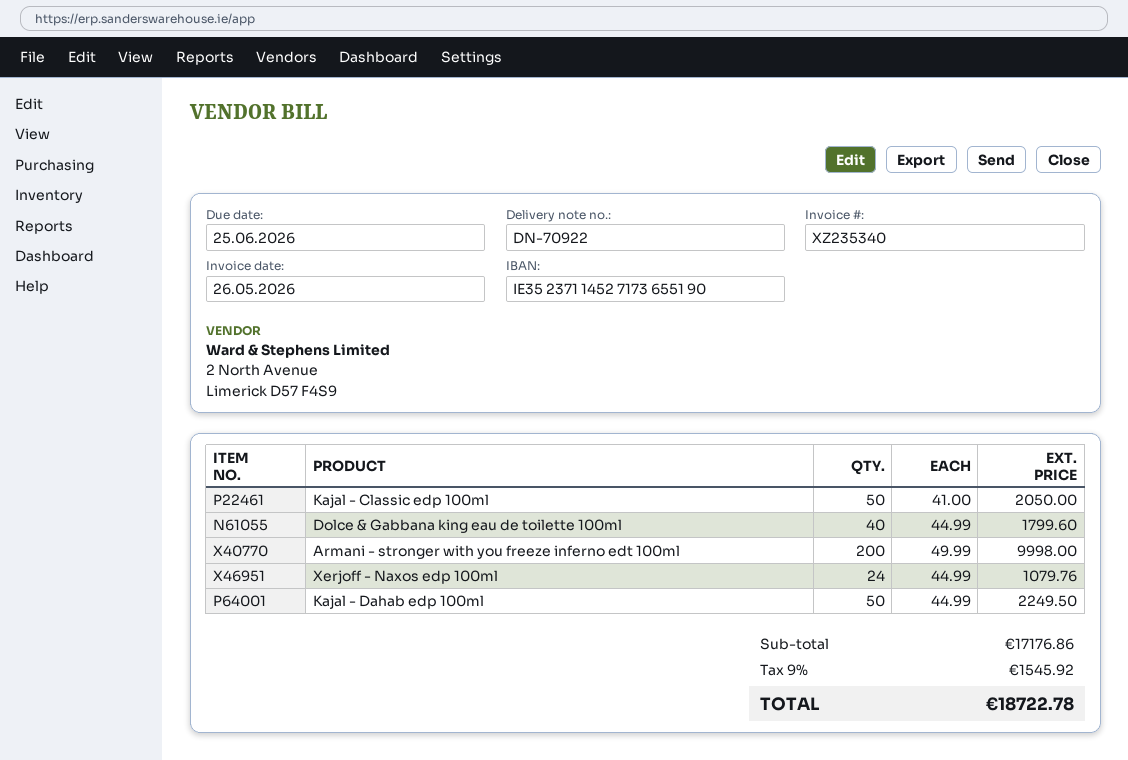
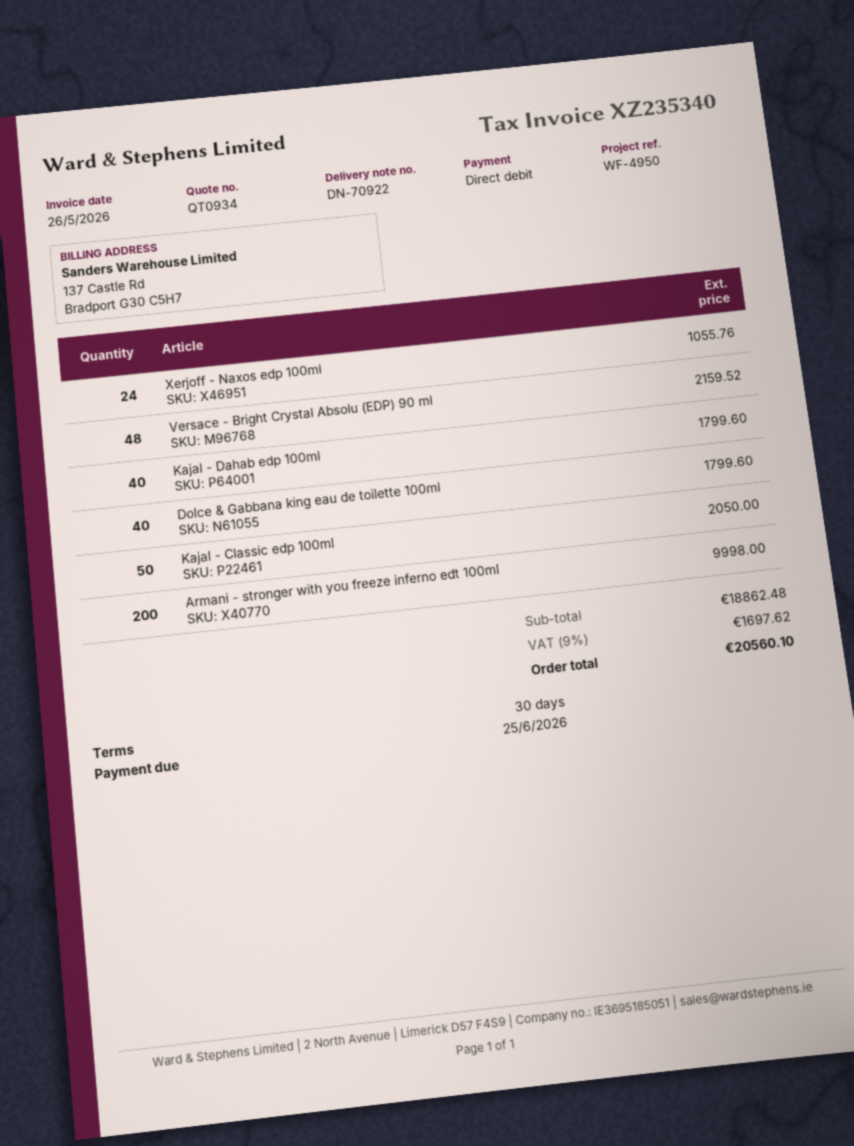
Xerjoff - Naxos edp 100ml: 24 for 1079.76 -> 24 for 1055.76
Kajal - Dahab edp 100ml: 50 for 2249.50 -> 40 for 1799.60
Versace - Bright Crystal Absolu (EDP) 90 ml: none -> 48 for 2159.52
subtotal: 17176.86 -> 18862.48
tax: 9% = 1545.92 -> 9% = 1697.62
total: 18722.78 -> 20560.10

